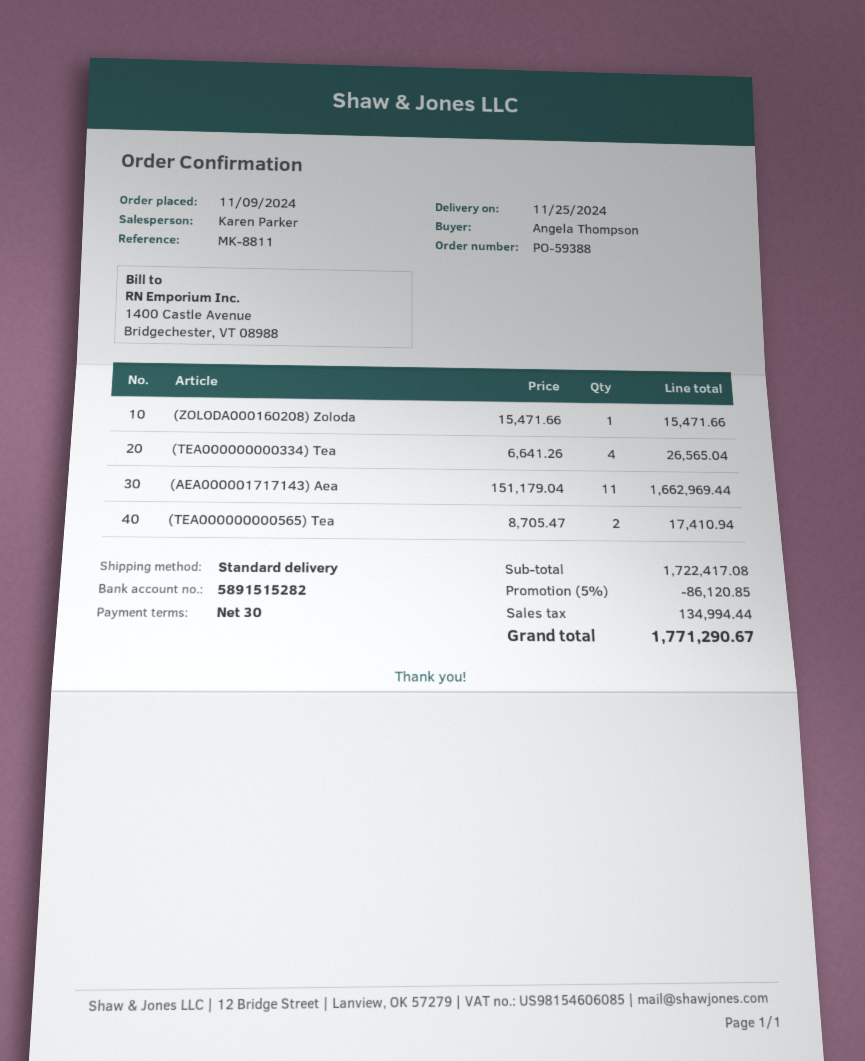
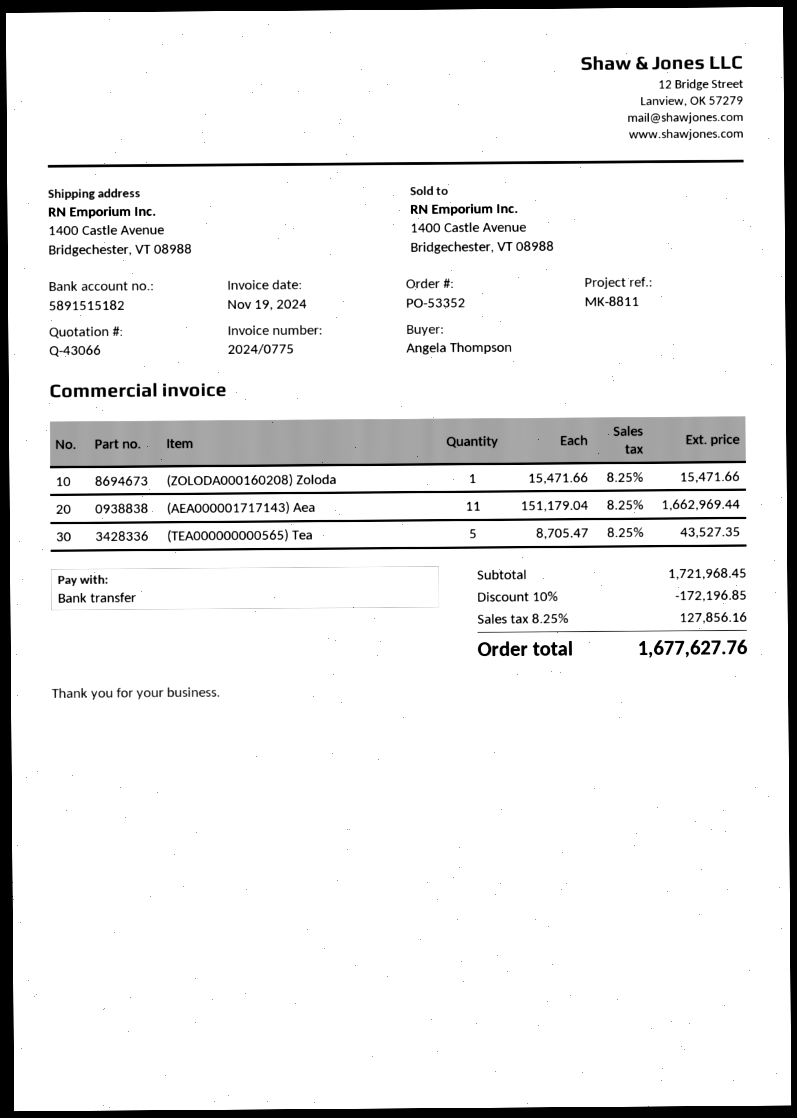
order number: PO-59388 -> PO-53352
bank account: 5891515282 -> 5891515182
(TEA000000000334) Tea: 4 x 6641.26 = 26565.04 -> none
(TEA000000000565) Tea: 2 x 8705.47 = 17410.94 -> 5 x 8705.47 = 43527.35
subtotal: 1722417.08 -> 1721968.45
discount: 5% = 86120.85 -> 10% = 172196.85
tax: 134994.44 -> 127856.16
total: 1771290.67 -> 1677627.76

